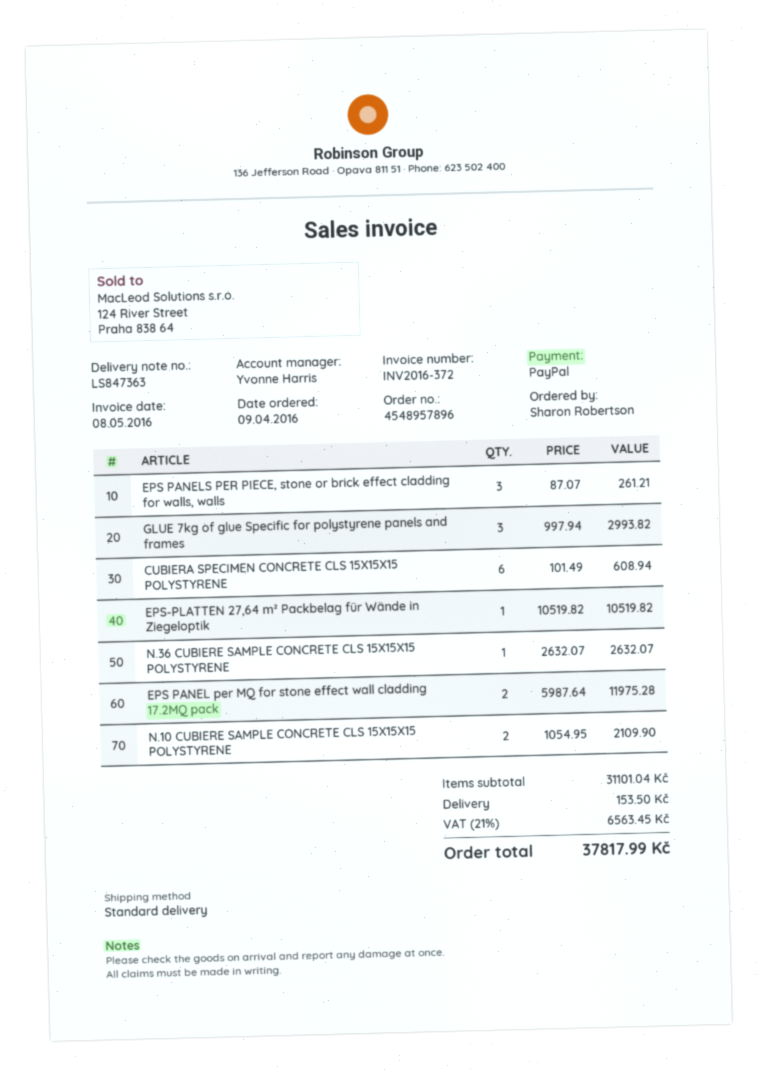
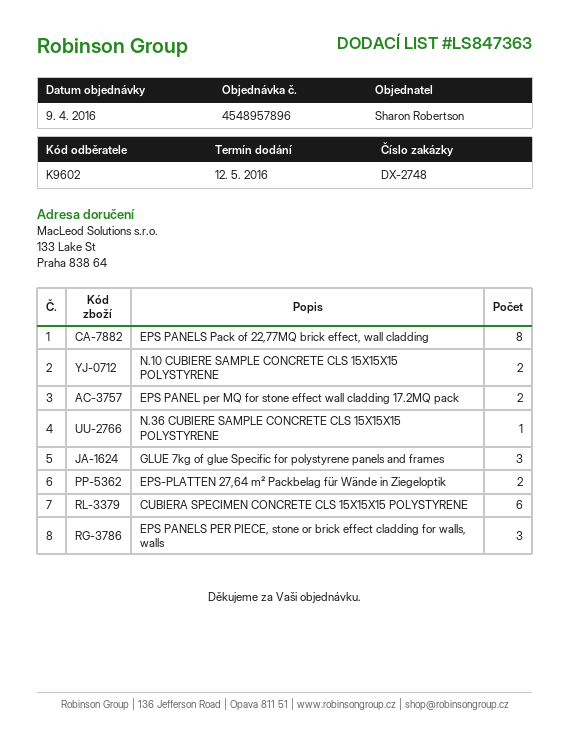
EPS-PLATTEN 27,64 m² Packbelag für Wände in Ziegeloptik: 1 -> 2
EPS PANELS Pack of 22,77MQ brick effect, wall cladding: none -> 8

